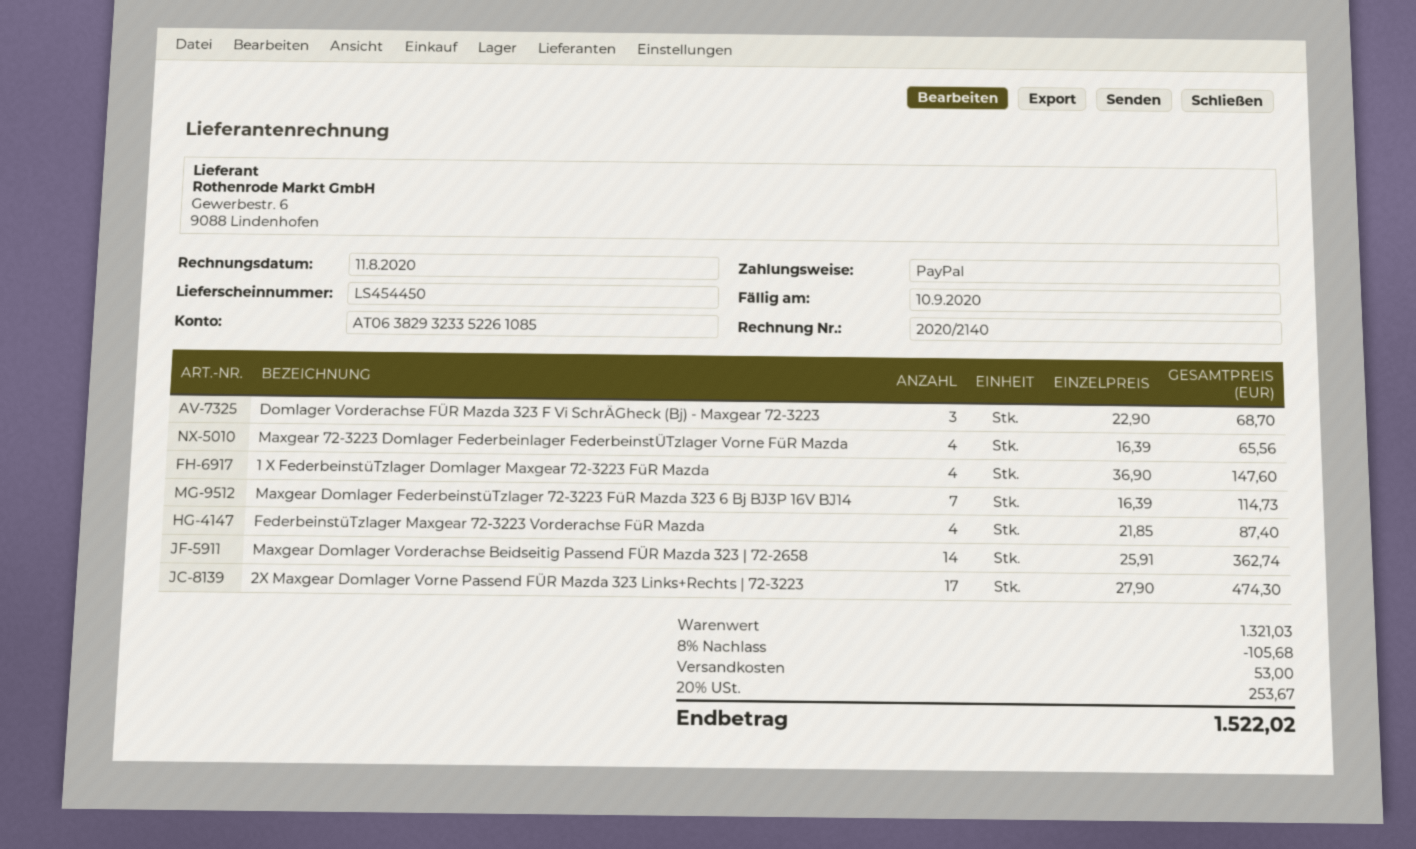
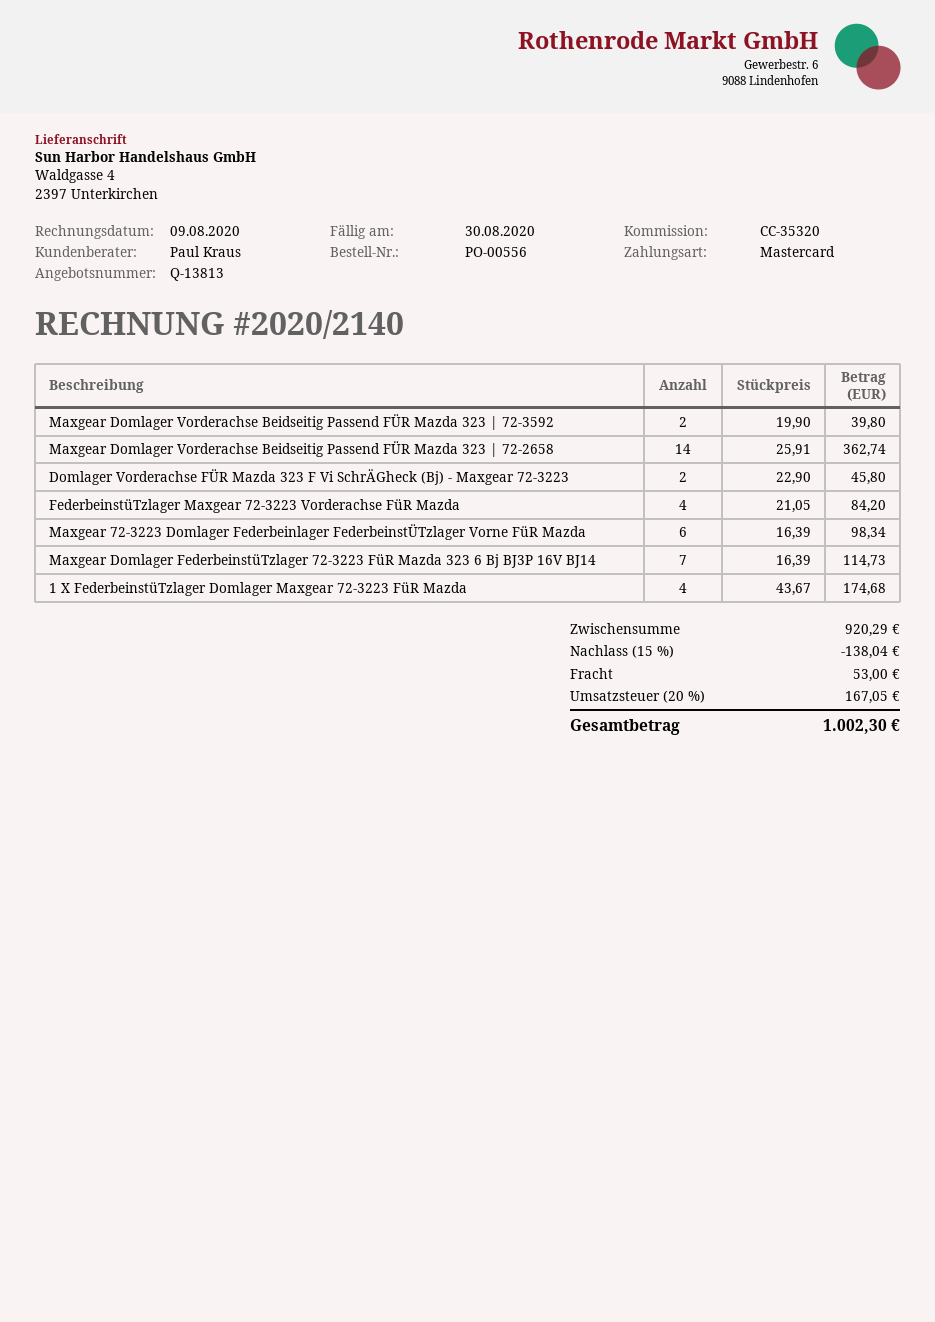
invoice date: 2020-08-11 -> 2020-08-09
due date: 2020-09-10 -> 2020-08-30
payment method: PayPal -> Mastercard
Domlager Vorderachse FÜR Mazda 323 F Vi SchrÄGheck (Bj) - Maxgear 72-3223: 3 x 22.90 = 68.70 -> 2 x 22.90 = 45.80
Maxgear 72-3223 Domlager Federbeinlager FederbeinstÜTzlager Vorne FüR Mazda: 4 x 16.39 = 65.56 -> 6 x 16.39 = 98.34
1 X FederbeinstüTzlager Domlager Maxgear 72-3223 FüR Mazda: 4 x 36.90 = 147.60 -> 4 x 43.67 = 174.68
FederbeinstüTzlager Maxgear 72-3223 Vorderachse FüR Mazda: 4 x 21.85 = 87.40 -> 4 x 21.05 = 84.20
2X Maxgear Domlager Vorne Passend FÜR Mazda 323 Links+Rechts | 72-3223: 17 x 27.90 = 474.30 -> none
Maxgear Domlager Vorderachse Beidseitig Passend FÜR Mazda 323 | 72-3592: none -> 2 x 19.90 = 39.80
subtotal: 1321.03 -> 920.29
discount: 8% = 105.68 -> 15% = 138.04
tax: 20% = 253.67 -> 20% = 167.05
total: 1522.02 -> 1002.30

